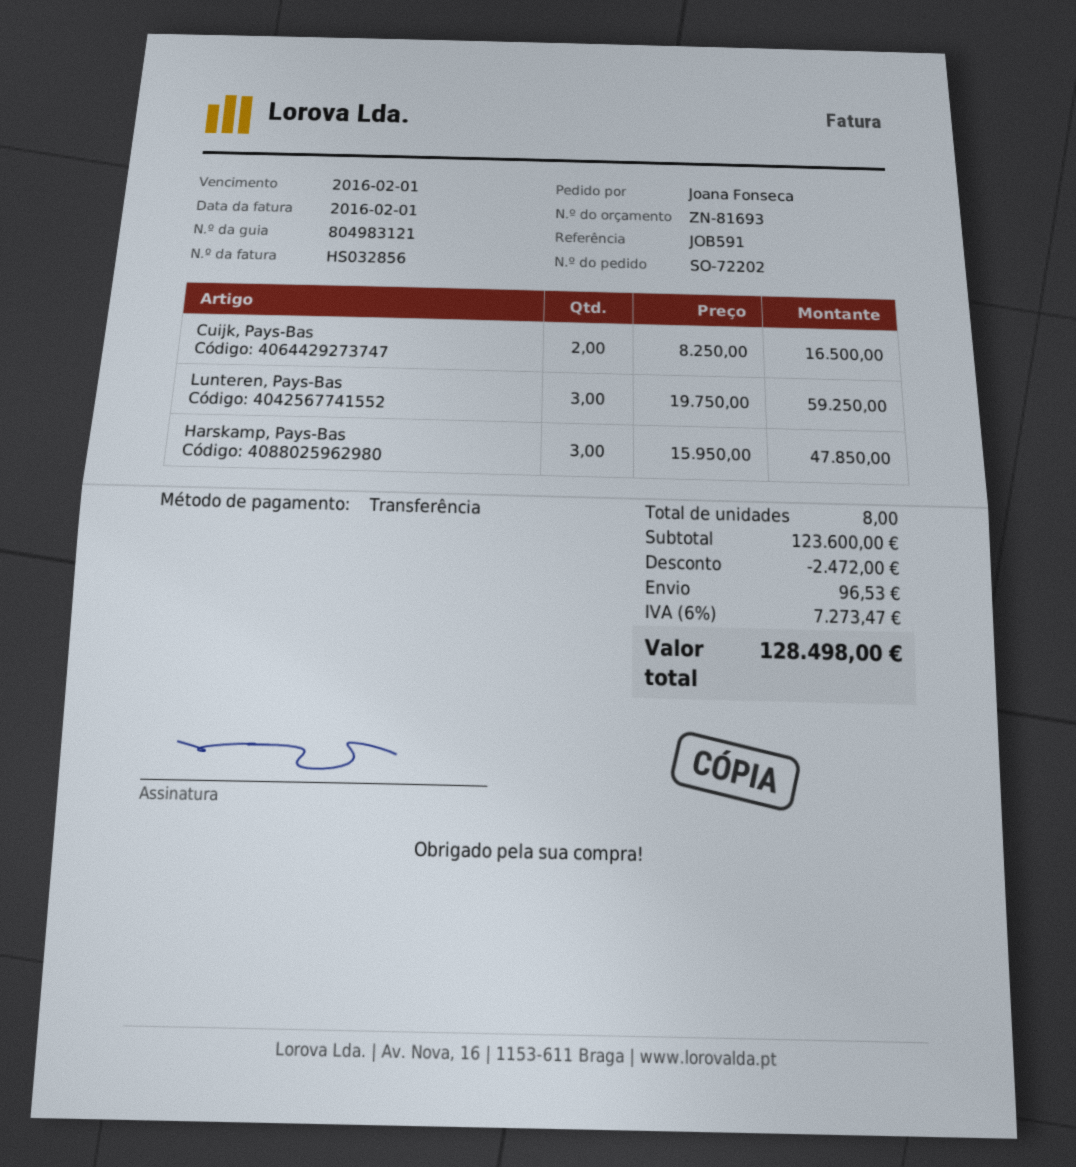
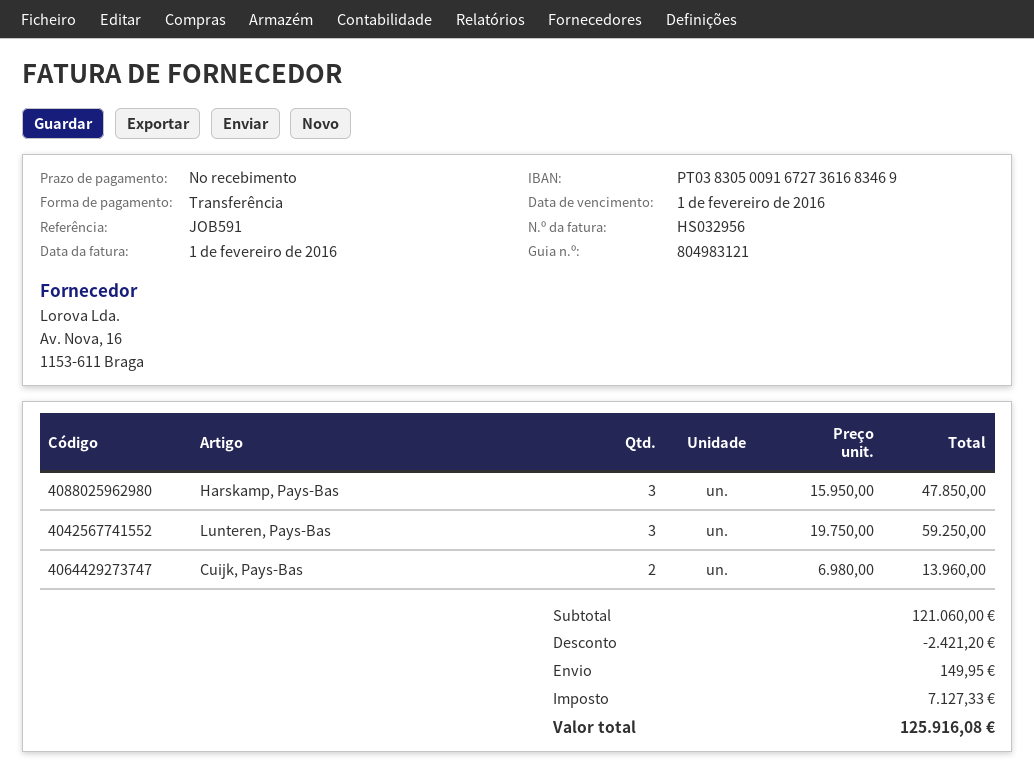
invoice number: HS032856 -> HS032956
Cuijk, Pays-Bas: 2 x 8250.00 = 16500.00 -> 2 x 6980.00 = 13960.00
subtotal: 123600.00 -> 121060.00
discount: 2472.00 -> 2421.20
shipping: 96.53 -> 149.95
tax: 7273.47 -> 7127.33
total: 128498.00 -> 125916.08

